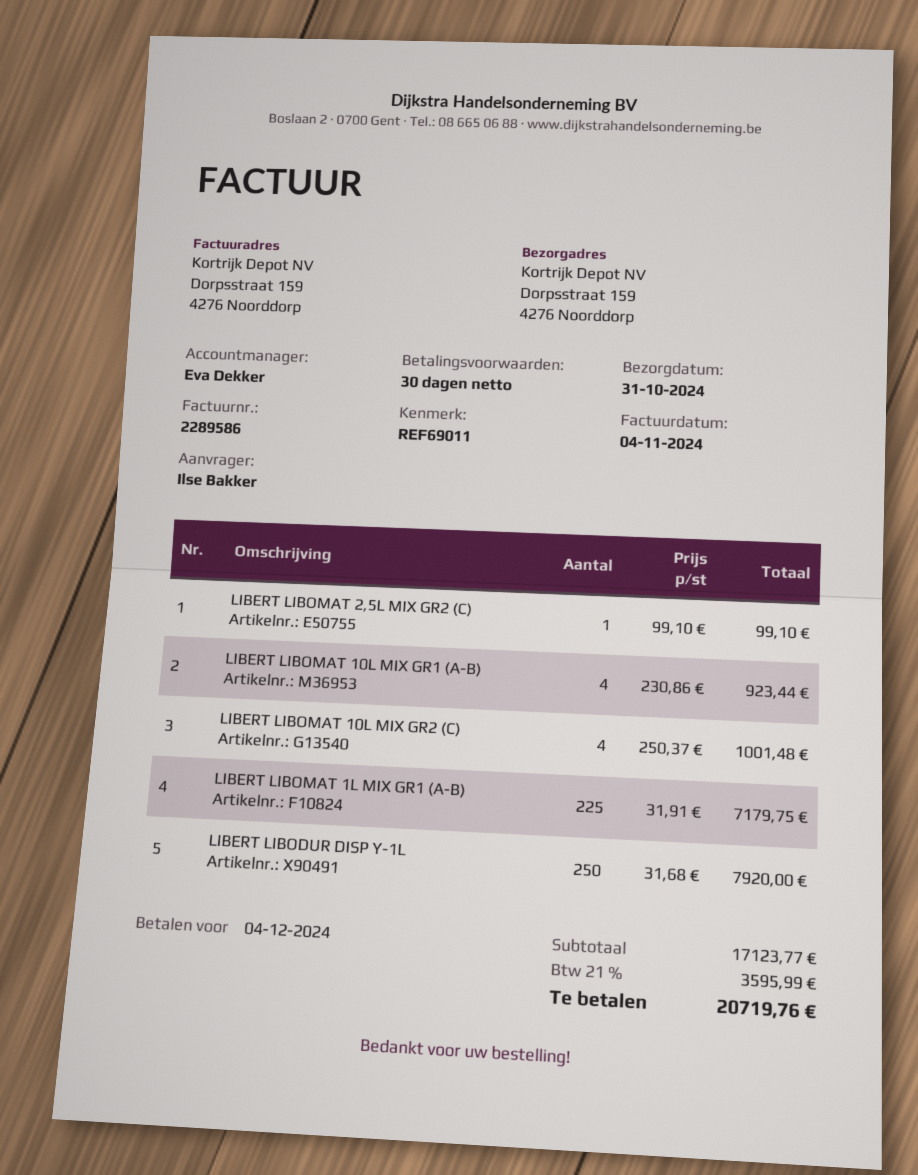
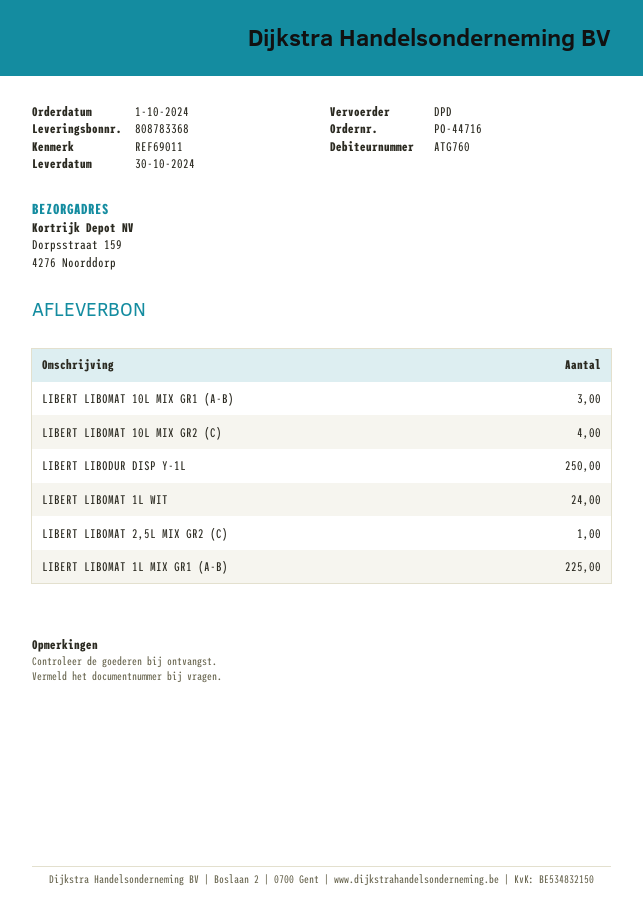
delivery date: 2024-10-31 -> 2024-10-30
LIBERT LIBOMAT 10L MIX GR1 (A-B): 4 -> 3
LIBERT LIBOMAT 1L WIT: none -> 24

